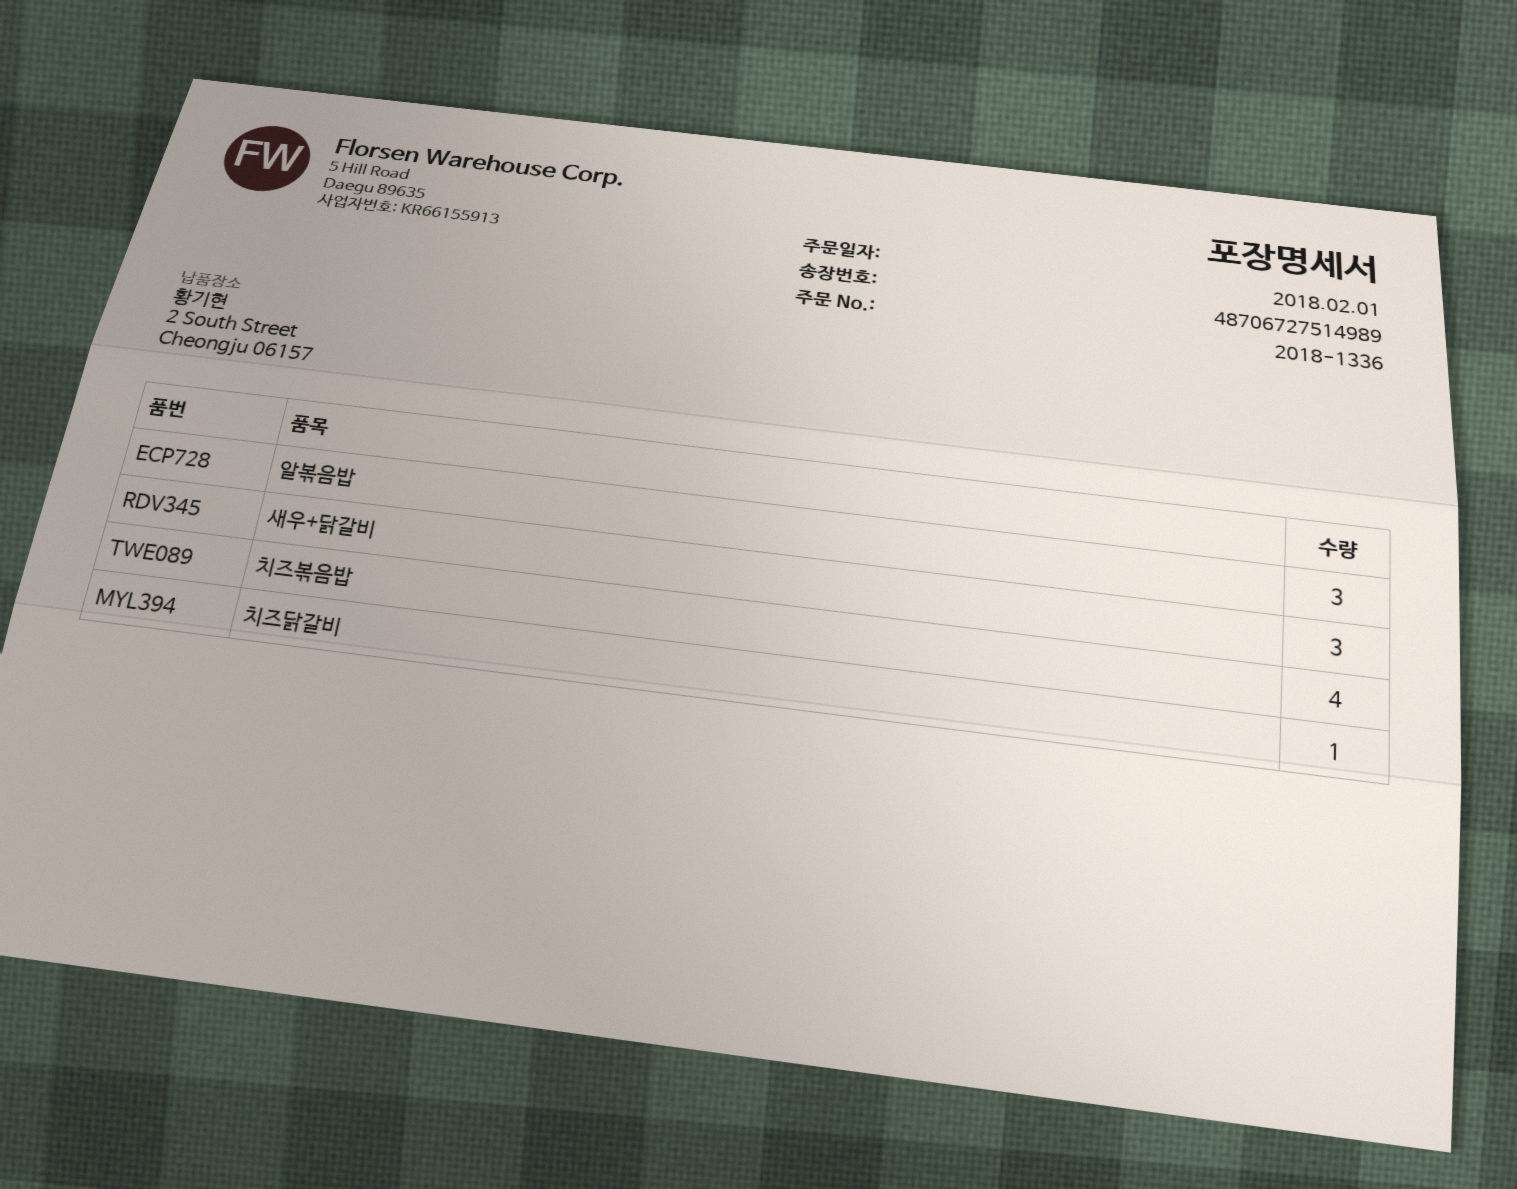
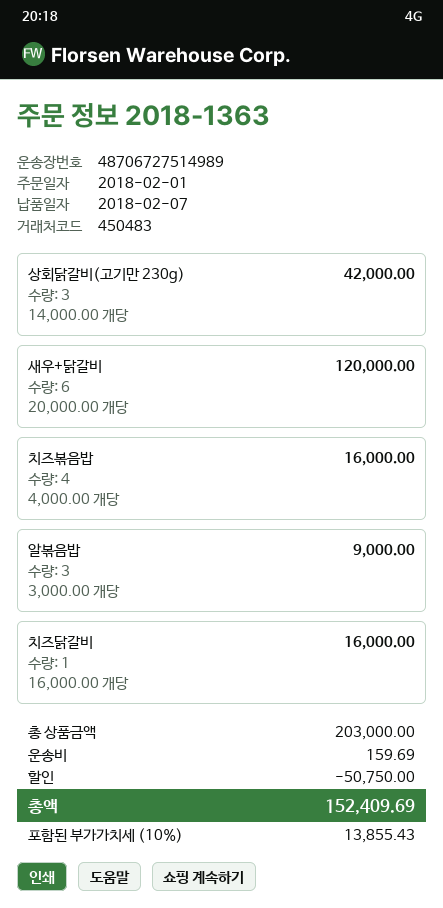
order number: 2018-1336 -> 2018-1363
새우+닭갈비: 3 -> 6
상회닭갈비(고기만 230g): none -> 3

